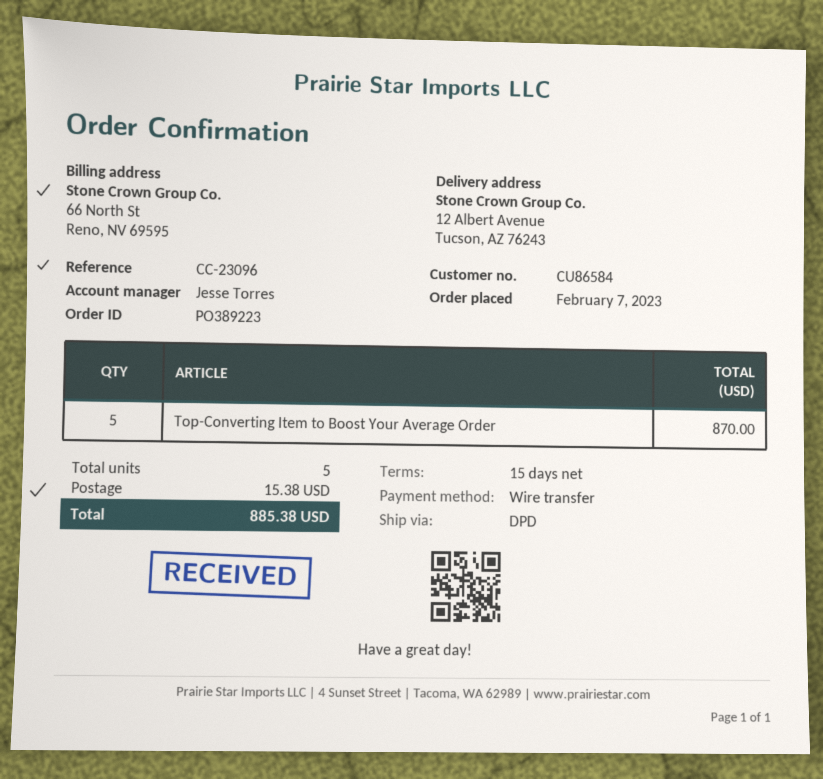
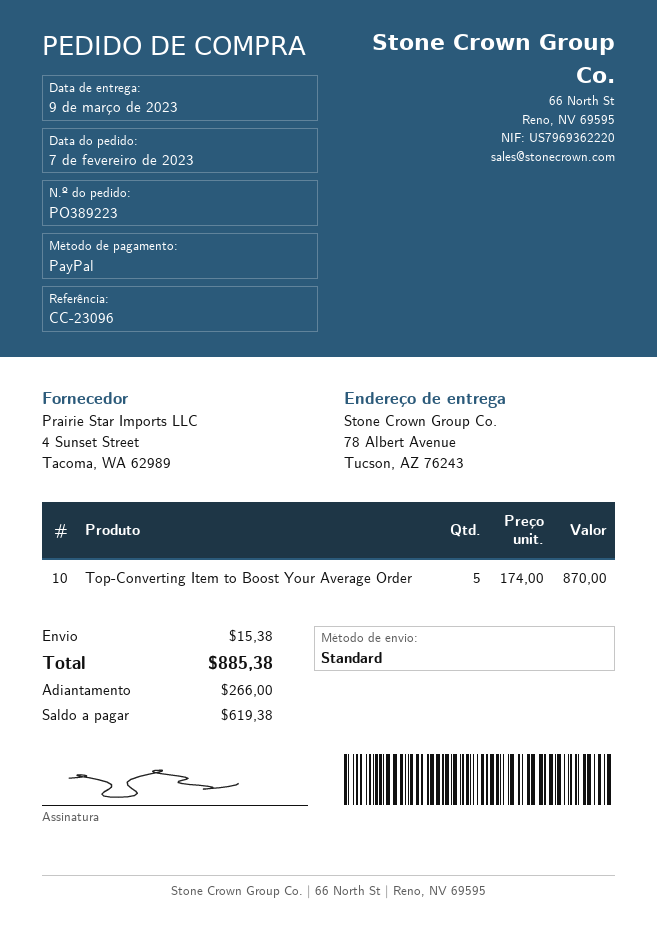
payment method: bank transfer -> PayPal
shipping method: DPD -> standard
ship to: 12 Albert Avenue, Tucson, AZ 76243 -> 78 Albert Avenue, Tucson, AZ 76243

